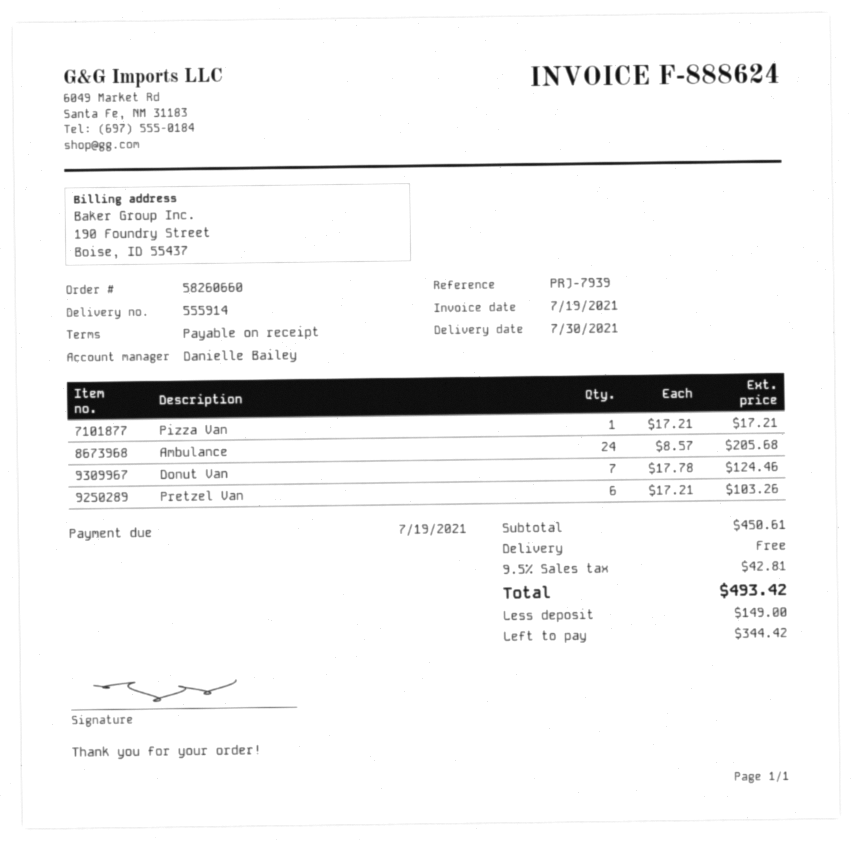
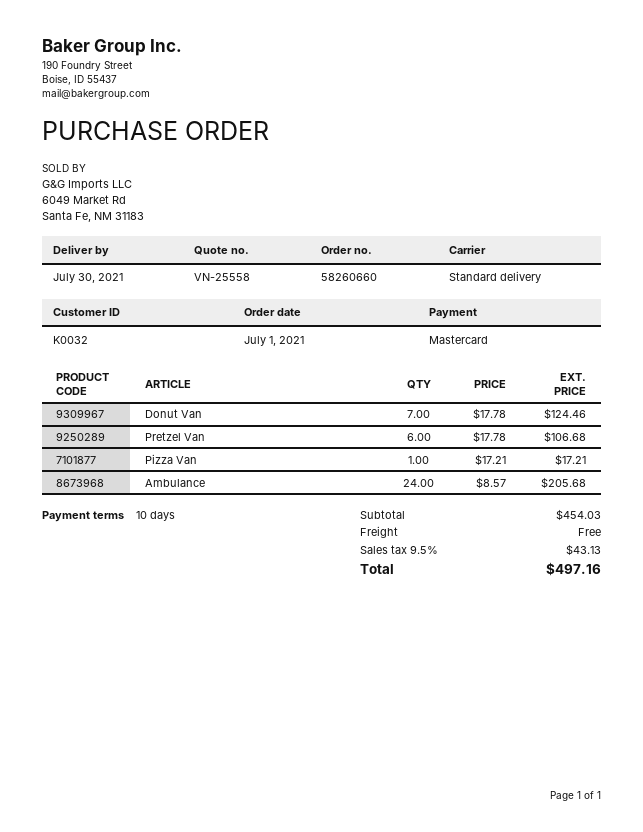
payment terms: on receipt -> 10 days
Pretzel Van: 6 x 17.21 = 103.26 -> 6 x 17.78 = 106.68
subtotal: 450.61 -> 454.03
tax: 9.5% = 42.81 -> 9.5% = 43.13
total: 493.42 -> 497.16

